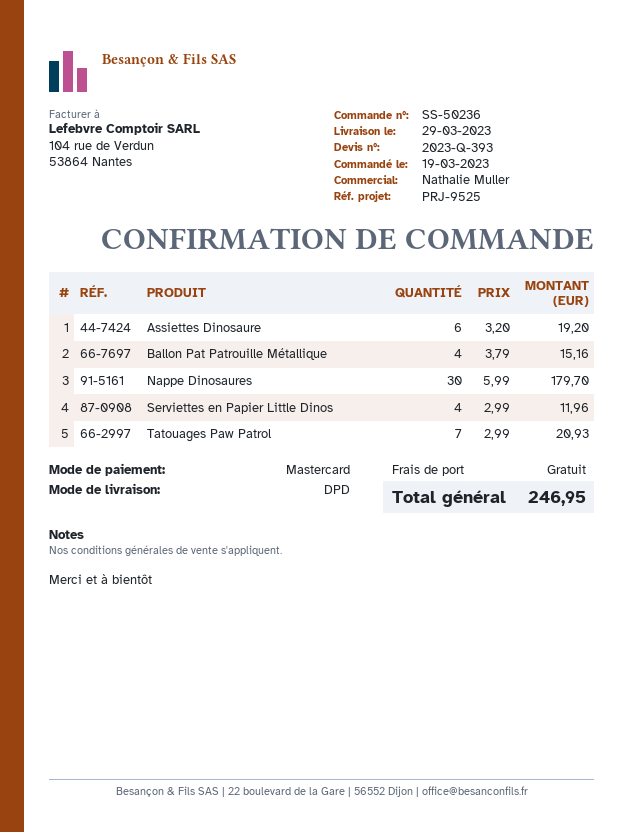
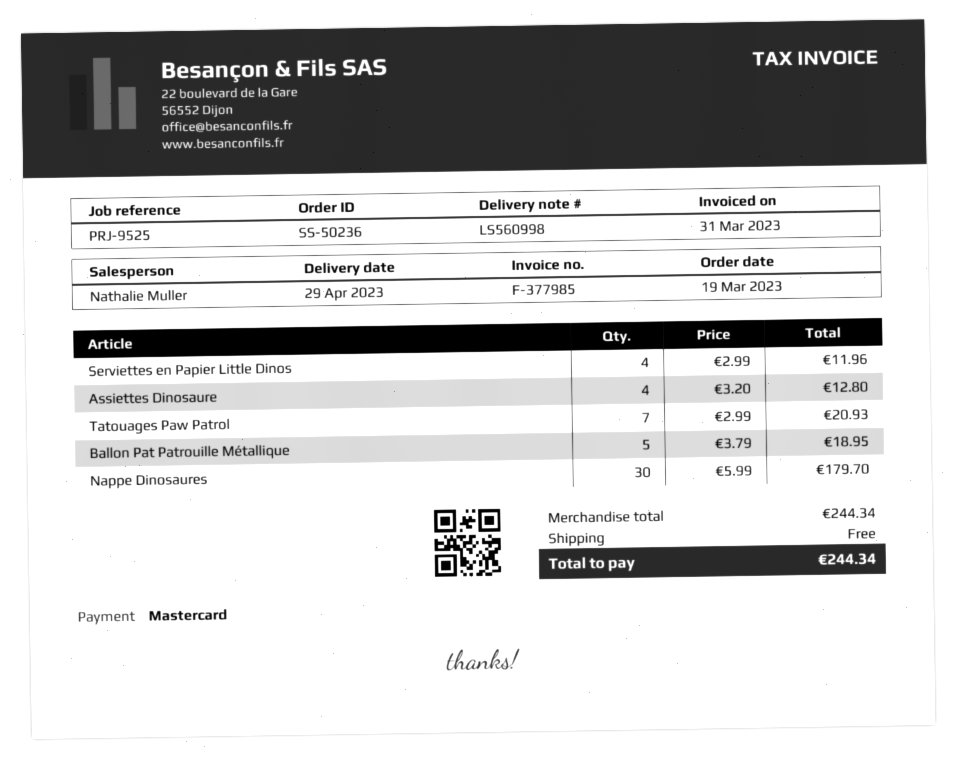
delivery date: 2023-03-29 -> 2023-04-29
Assiettes Dinosaure: 6 x 3.20 = 19.20 -> 4 x 3.20 = 12.80
Ballon Pat Patrouille Métallique: 4 x 3.79 = 15.16 -> 5 x 3.79 = 18.95
total: 246.95 -> 244.34

